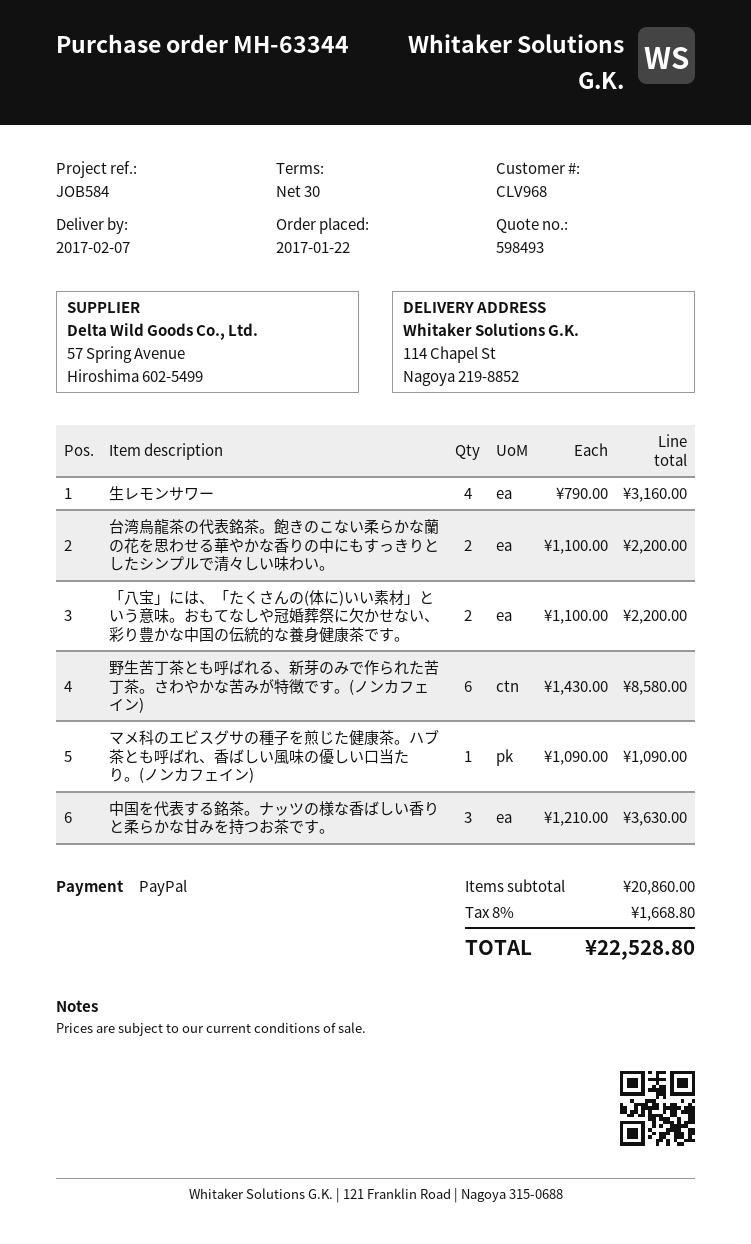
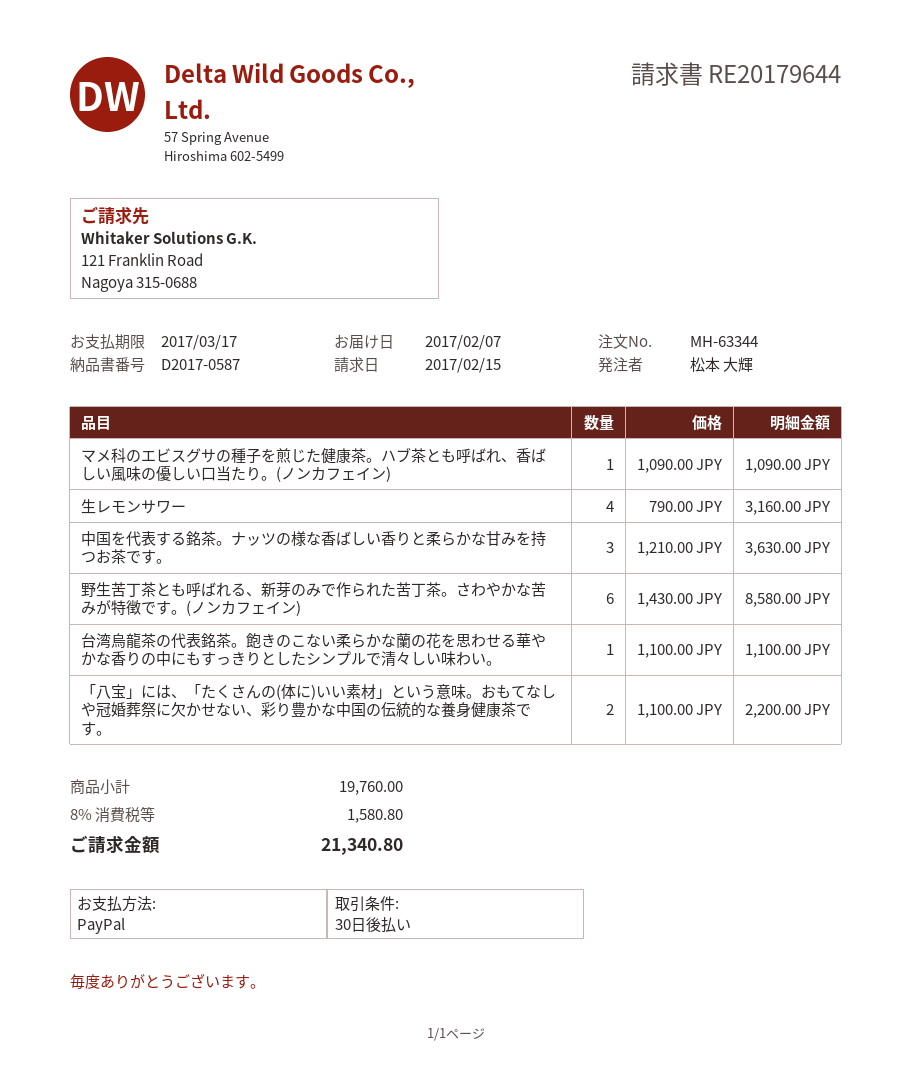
台湾烏龍茶の代表銘茶。飽きのこない柔らかな蘭の花を思わせる華やかな香りの中にもすっきりとしたシンプルで清々しい味わい。: 2 x 1100.00 = 2200.00 -> 1 x 1100.00 = 1100.00
subtotal: 20860.00 -> 19760.00
tax: 8% = 1668.80 -> 8% = 1580.80
total: 22528.80 -> 21340.80

